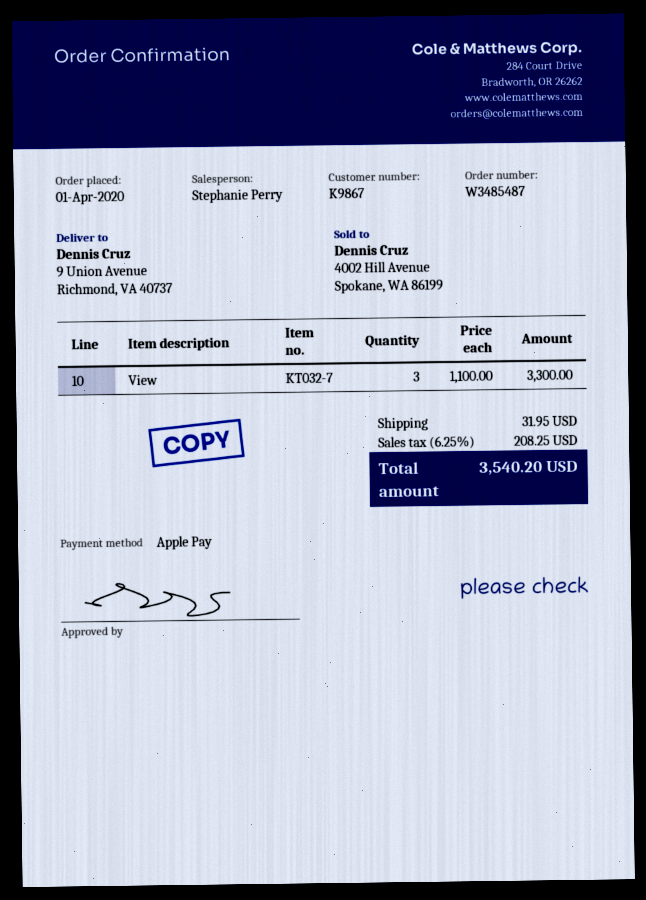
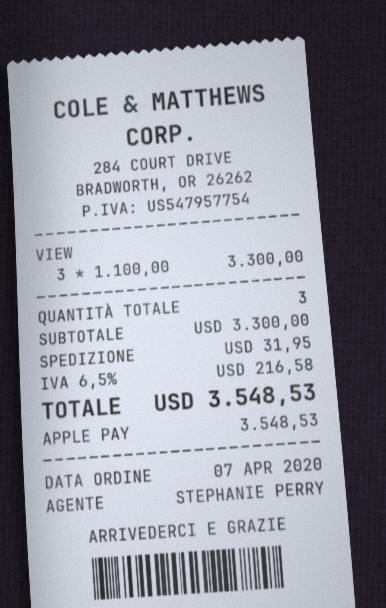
order date: 2020-04-01 -> 2020-04-07
tax: 6.25% = 208.25 -> 6.5% = 216.58
total: 3540.20 -> 3548.53

